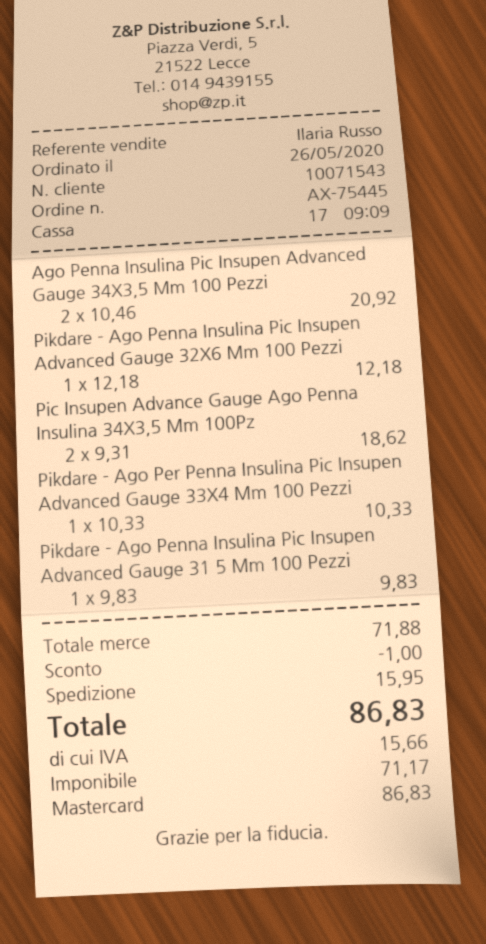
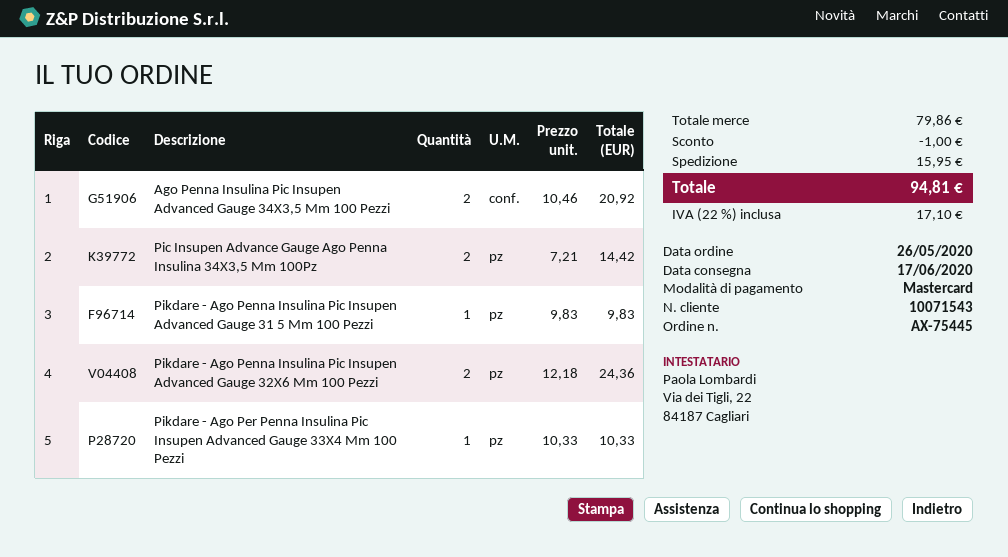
Pikdare - Ago Penna Insulina Pic Insupen Advanced Gauge 32X6 Mm 100 Pezzi: 1 x 12.18 = 12.18 -> 2 x 12.18 = 24.36
Pic Insupen Advance Gauge Ago Penna Insulina 34X3,5 Mm 100Pz: 2 x 9.31 = 18.62 -> 2 x 7.21 = 14.42
subtotal: 71.88 -> 79.86
tax: 15.66 -> 17.10
total: 86.83 -> 94.81

